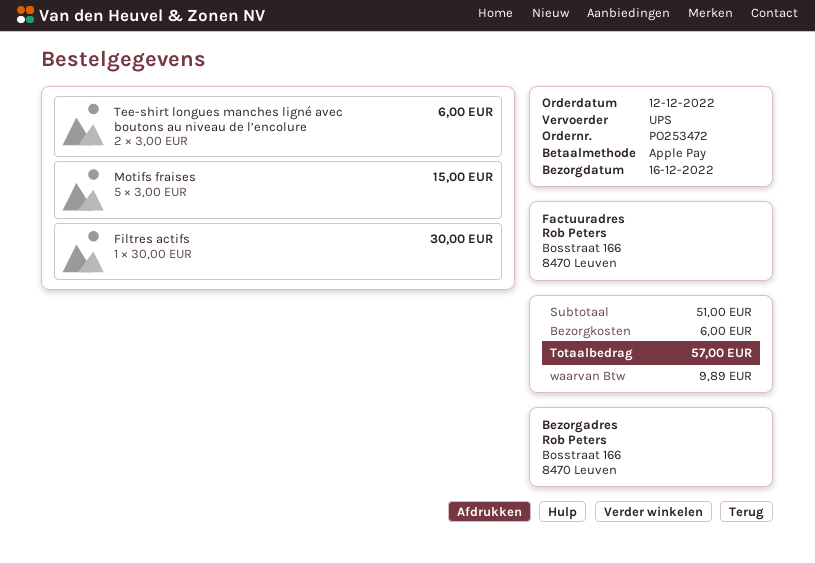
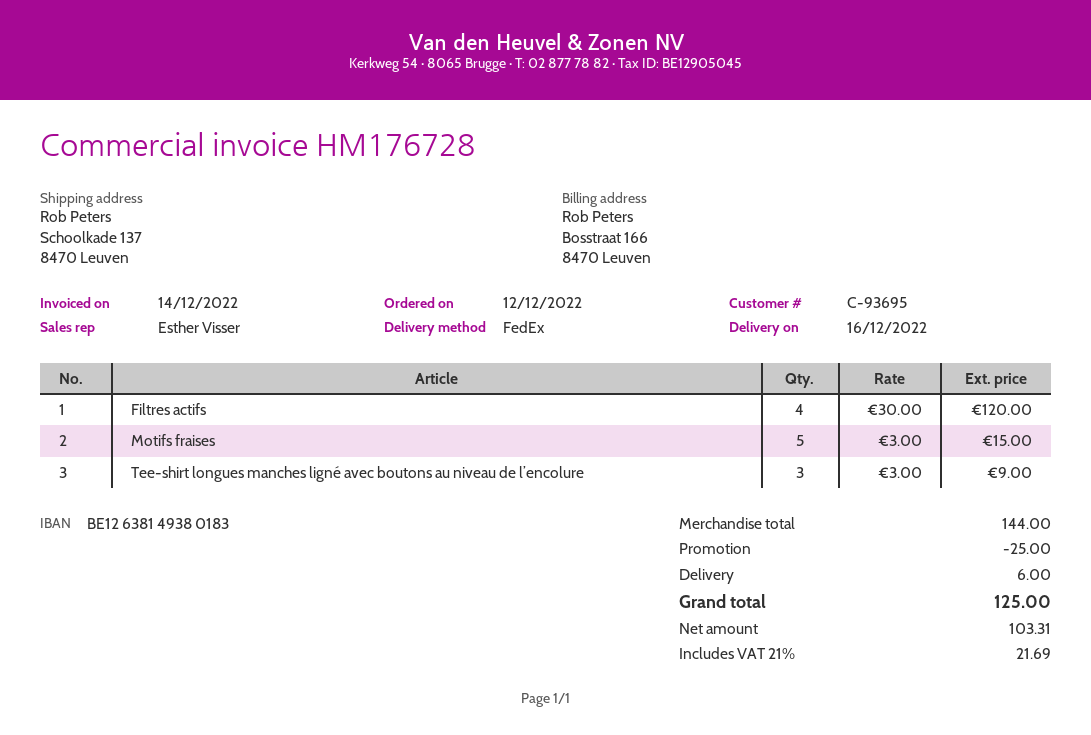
shipping method: UPS -> FedEx
ship to: Bosstraat 166, 8470 Leuven -> Schoolkade 137, 8470 Leuven
Tee-shirt longues manches ligné avec boutons au niveau de l’encolure: 2 x 3.00 = 6.00 -> 3 x 3.00 = 9.00
Filtres actifs: 1 x 30.00 = 30.00 -> 4 x 30.00 = 120.00
subtotal: 51.00 -> 144.00
discount: none -> 25.00
tax: 9.89 -> 21.69
total: 57.00 -> 125.00

